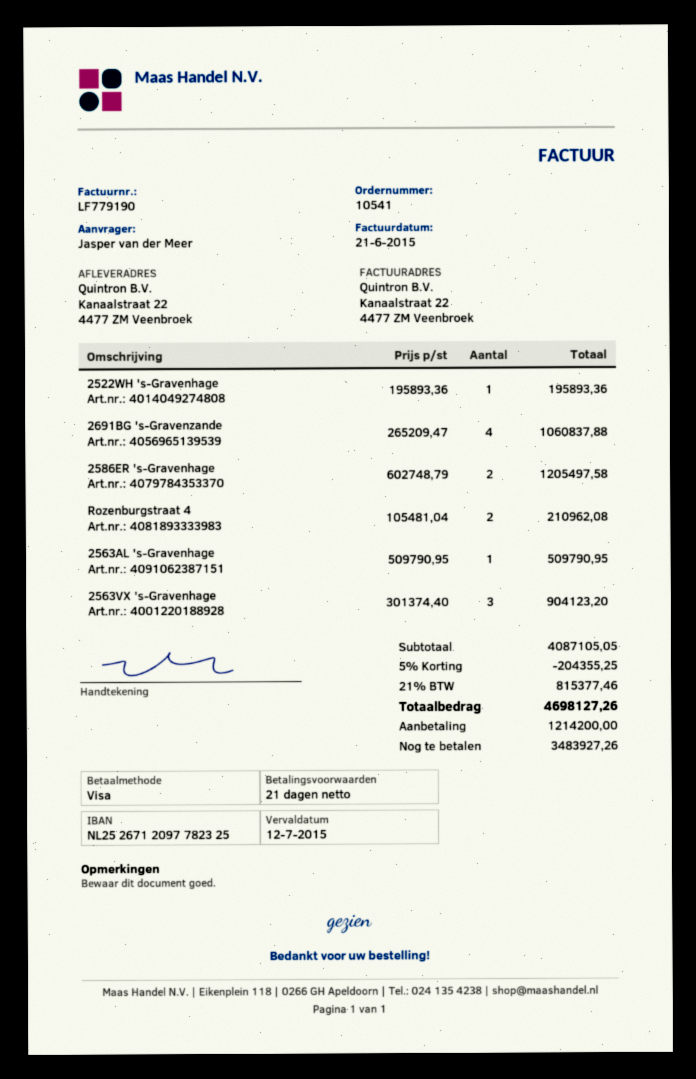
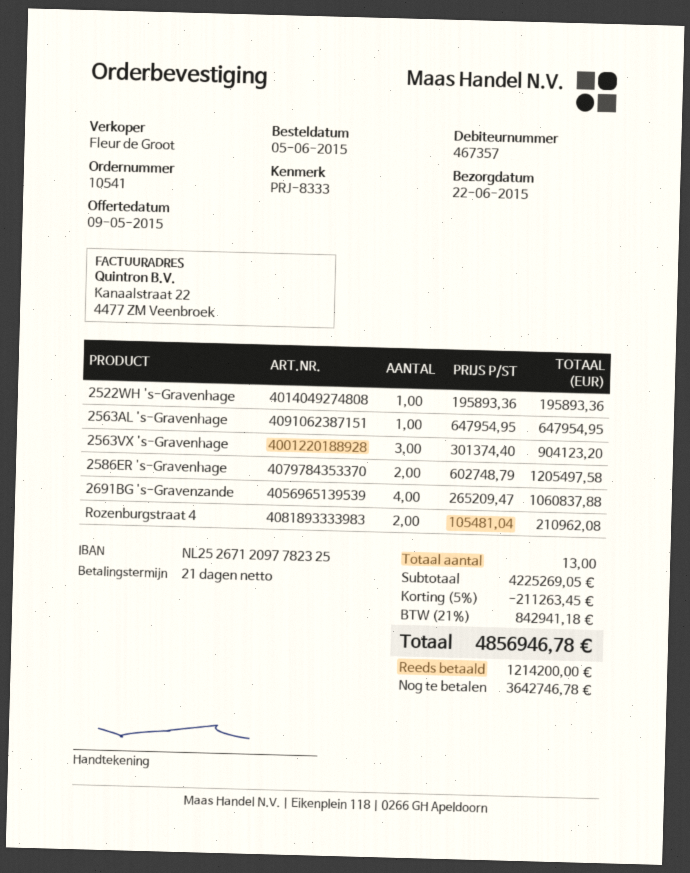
2563AL 's-Gravenhage: 1 x 509790.95 = 509790.95 -> 1 x 647954.95 = 647954.95
subtotal: 4087105.05 -> 4225269.05
discount: 5% = 204355.25 -> 5% = 211263.45
tax: 21% = 815377.46 -> 21% = 842941.18
total: 4698127.26 -> 4856946.78
balance: 3483927.26 -> 3642746.78

